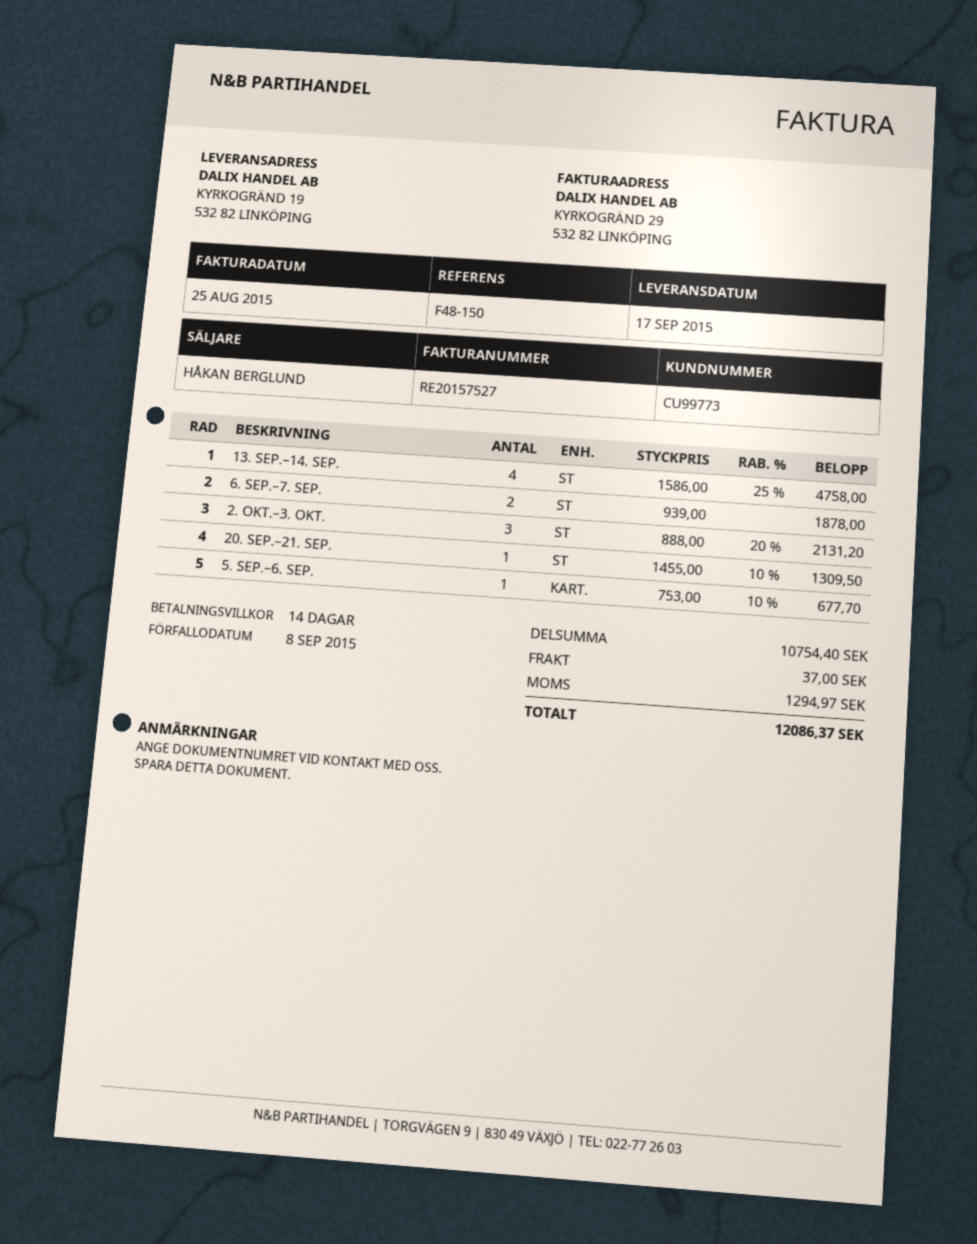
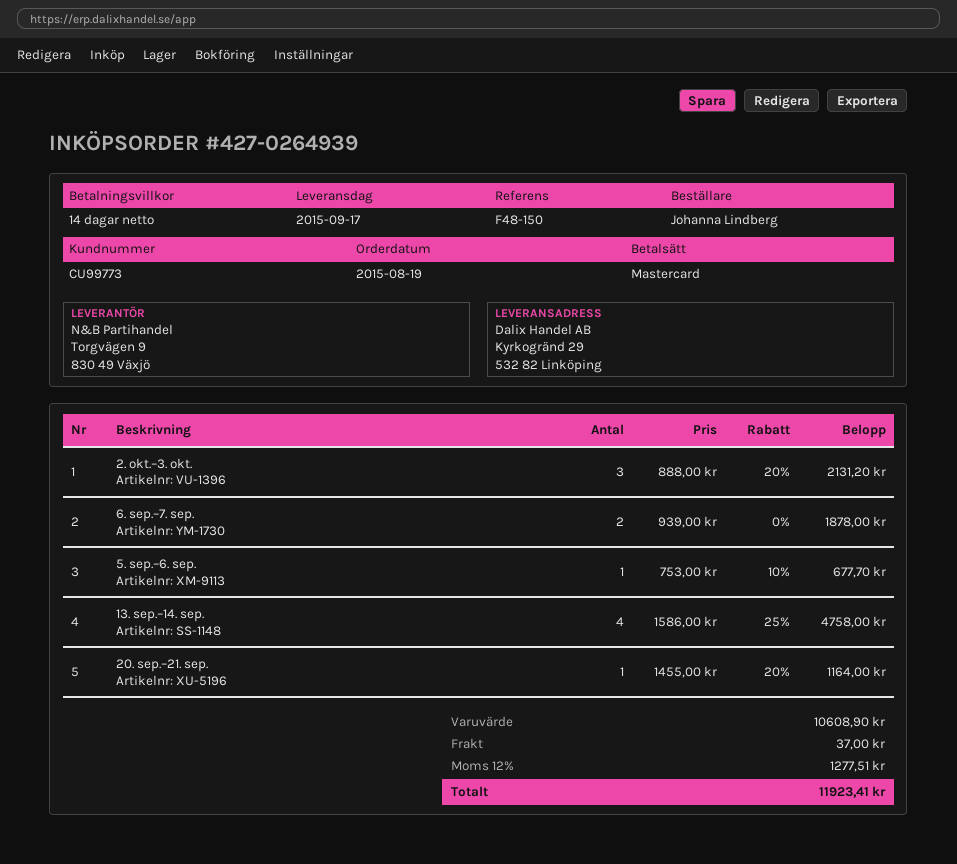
ship to: KYRKOGRÄND 19, 532 82 LINKÖPING -> Kyrkogränd 29, 532 82 Linköping
20. SEP.–21. SEP.: 1 x 1455.00 - 10% = 1309.50 -> 1 x 1455.00 - 20% = 1164.00
subtotal: 10754.40 -> 10608.90
tax: 1294.97 -> 1277.51
total: 12086.37 -> 11923.41

